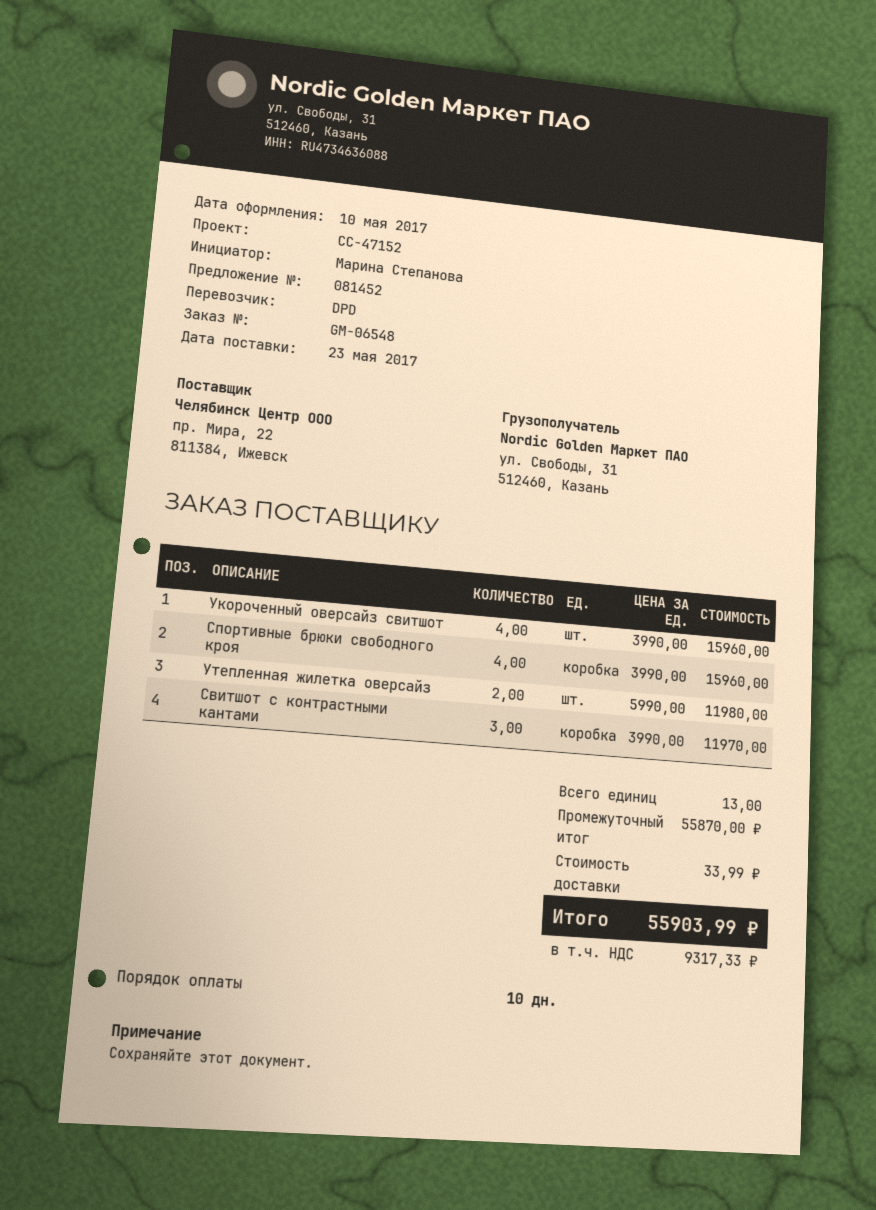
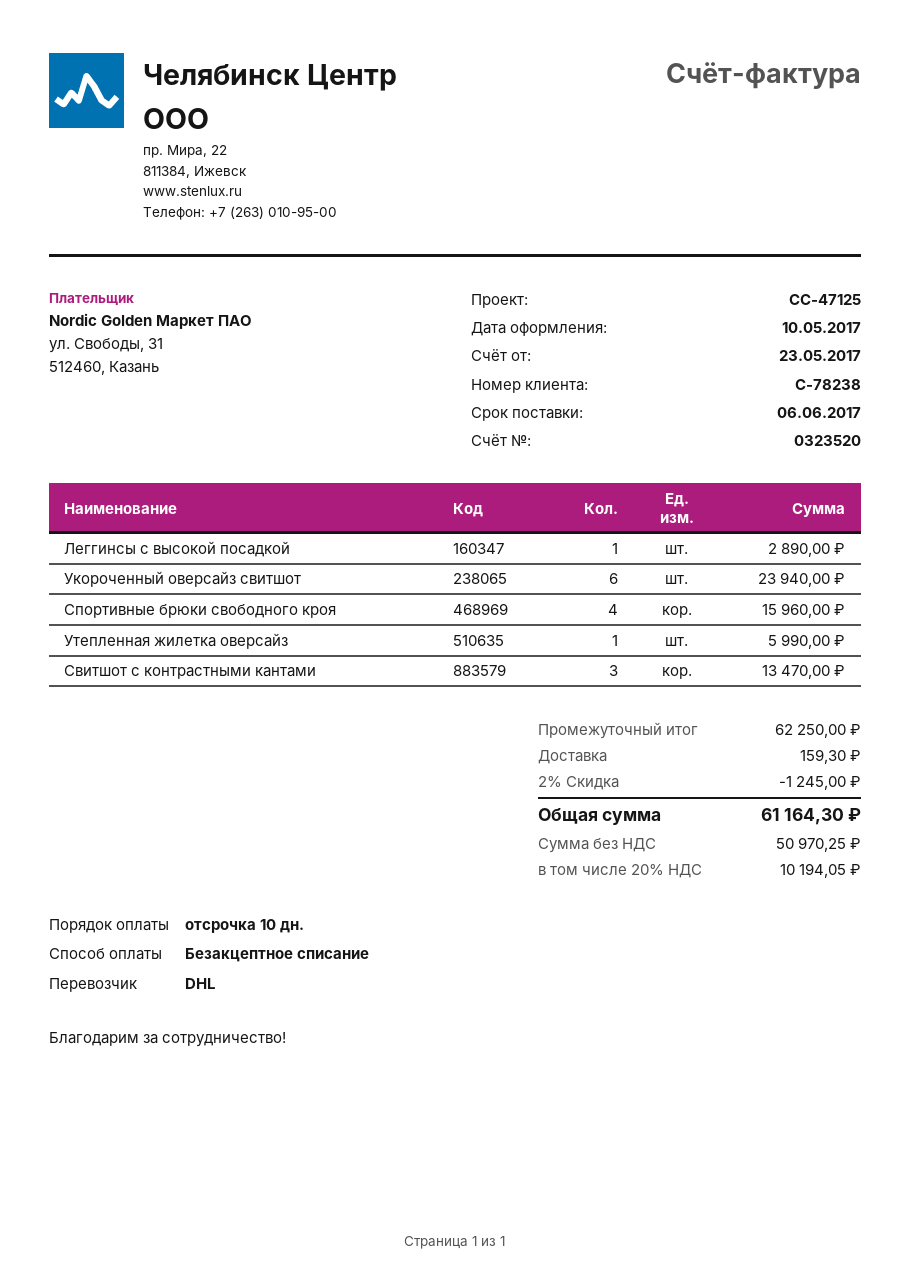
delivery date: 2017-05-23 -> 2017-06-06
reference: CC-47152 -> CC-47125
shipping method: DPD -> DHL
Укороченный оверсайз свитшот: 4 for 15960.00 -> 6 for 23940.00
Утепленная жилетка оверсайз: 2 for 11980.00 -> 1 for 5990.00
Свитшот с контрастными кантами: 3 for 11970.00 -> 3 for 13470.00
Леггинсы с высокой посадкой: none -> 1 for 2890.00
subtotal: 55870.00 -> 62250.00
discount: none -> 2% = 1245.00
shipping: 33.99 -> 159.30
tax: 9317.33 -> 10194.05
total: 55903.99 -> 61164.30

